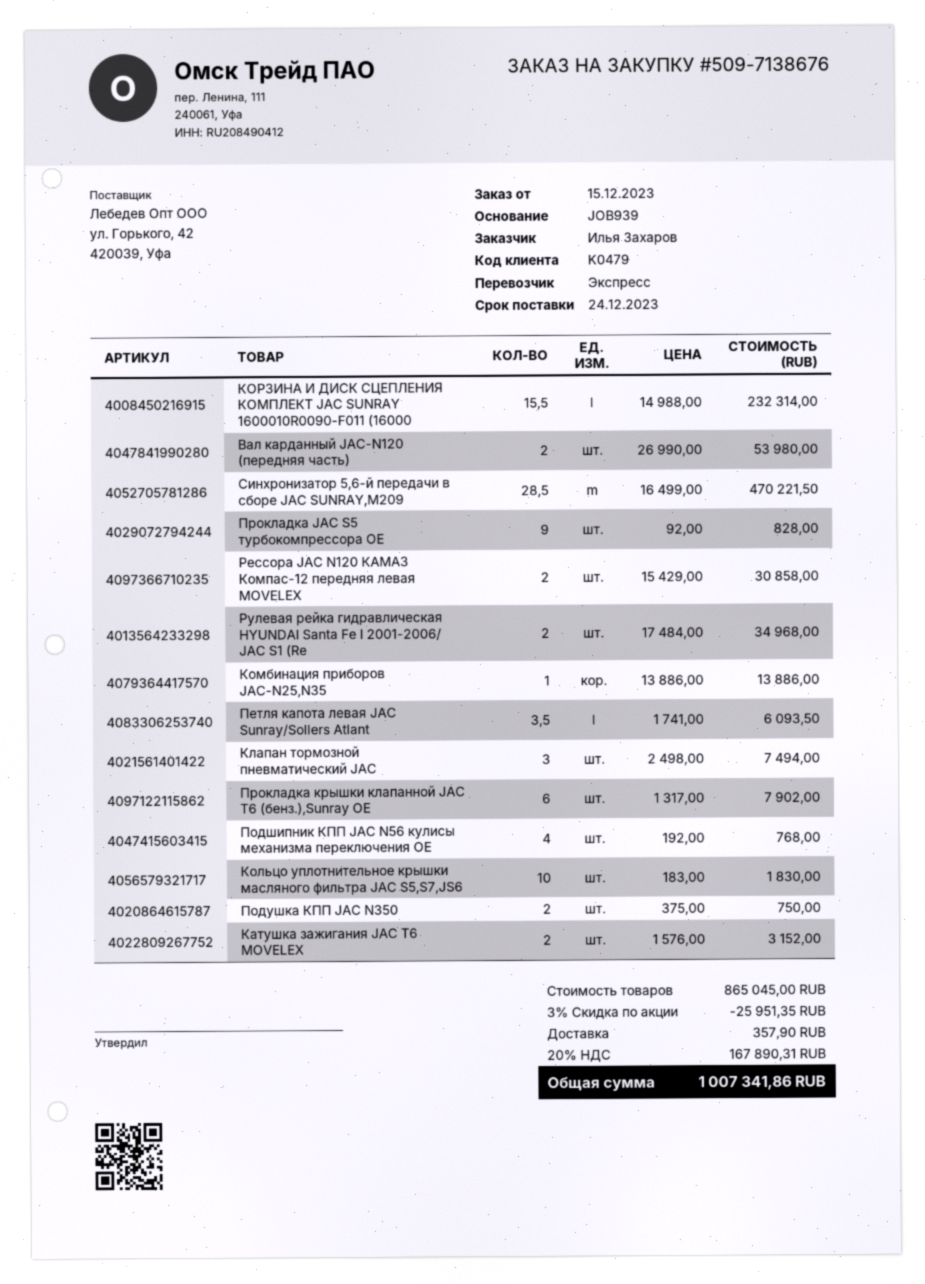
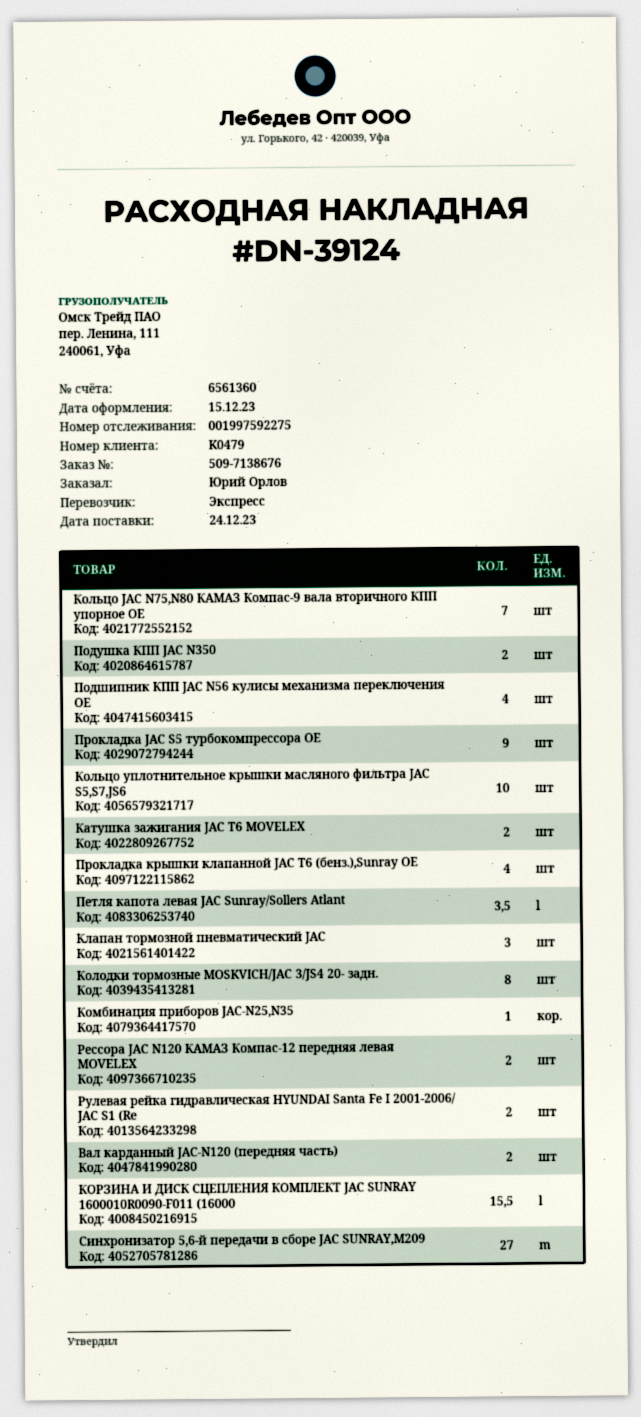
ordered by: Илья Захаров -> Юрий Орлов
Синхронизатор 5,6-й передачи в сборе JAC SUNRAY,M209: 28.5 -> 27
Прокладка крышки клапанной JAC T6 (бенз.),Sunray OE: 6 -> 4
Кольцо JAC N75,N80 КАМАЗ Компас-9 вала вторичного КПП упорное OE: none -> 7
Колодки тормозные MOSKVICH/JAC 3/JS4 20- задн.: none -> 8

